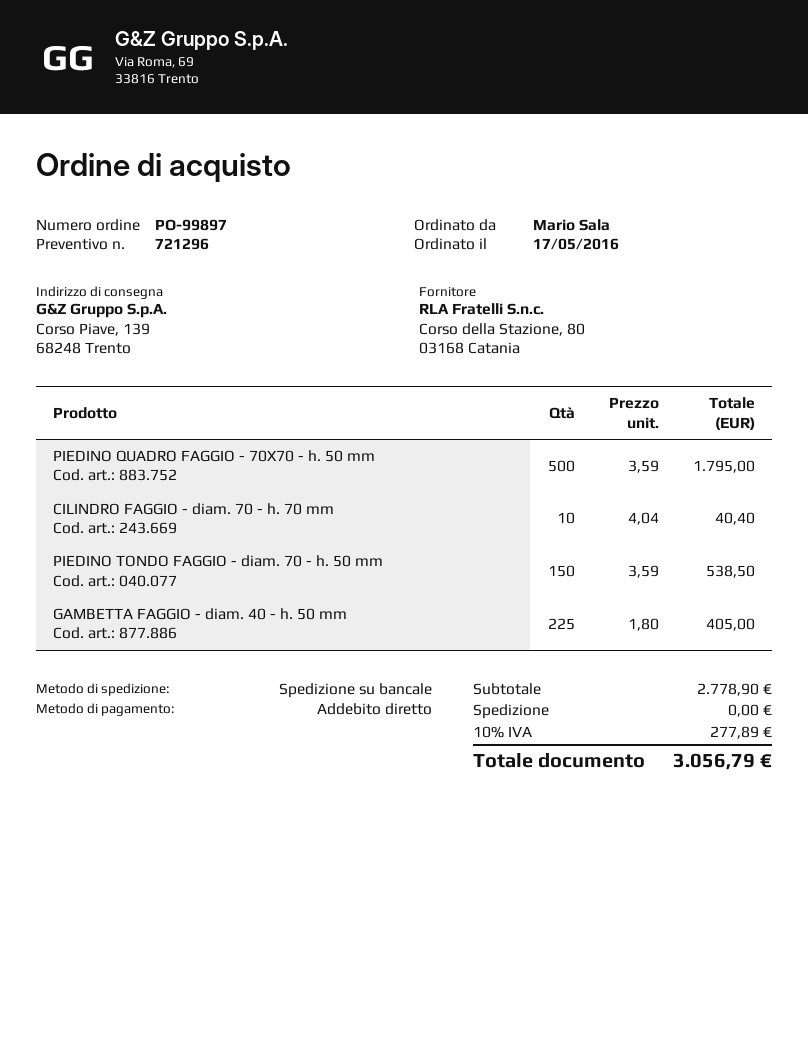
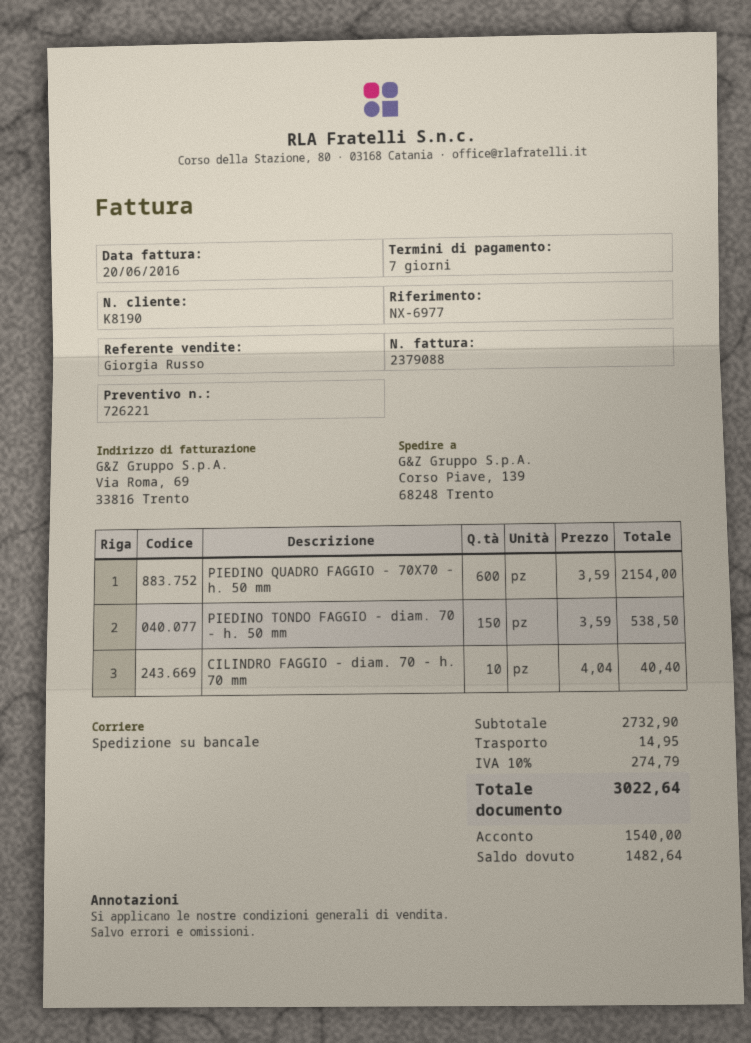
quote number: 721296 -> 726221
PIEDINO QUADRO FAGGIO - 70X70 - h. 50 mm: 500 x 3.59 = 1795.00 -> 600 x 3.59 = 2154.00
GAMBETTA FAGGIO - diam. 40 - h. 50 mm: 225 x 1.80 = 405.00 -> none
subtotal: 2778.90 -> 2732.90
shipping: 0.00 -> 14.95
tax: 10% = 277.89 -> 10% = 274.79
total: 3056.79 -> 3022.64

